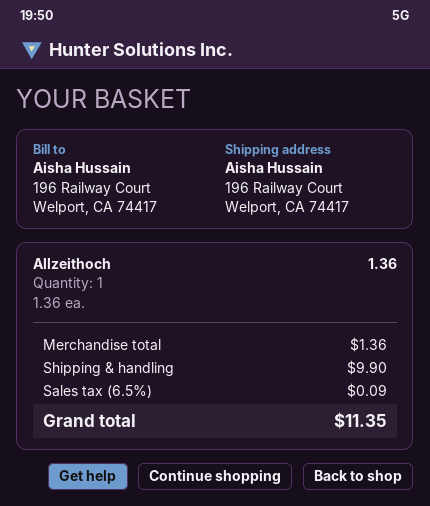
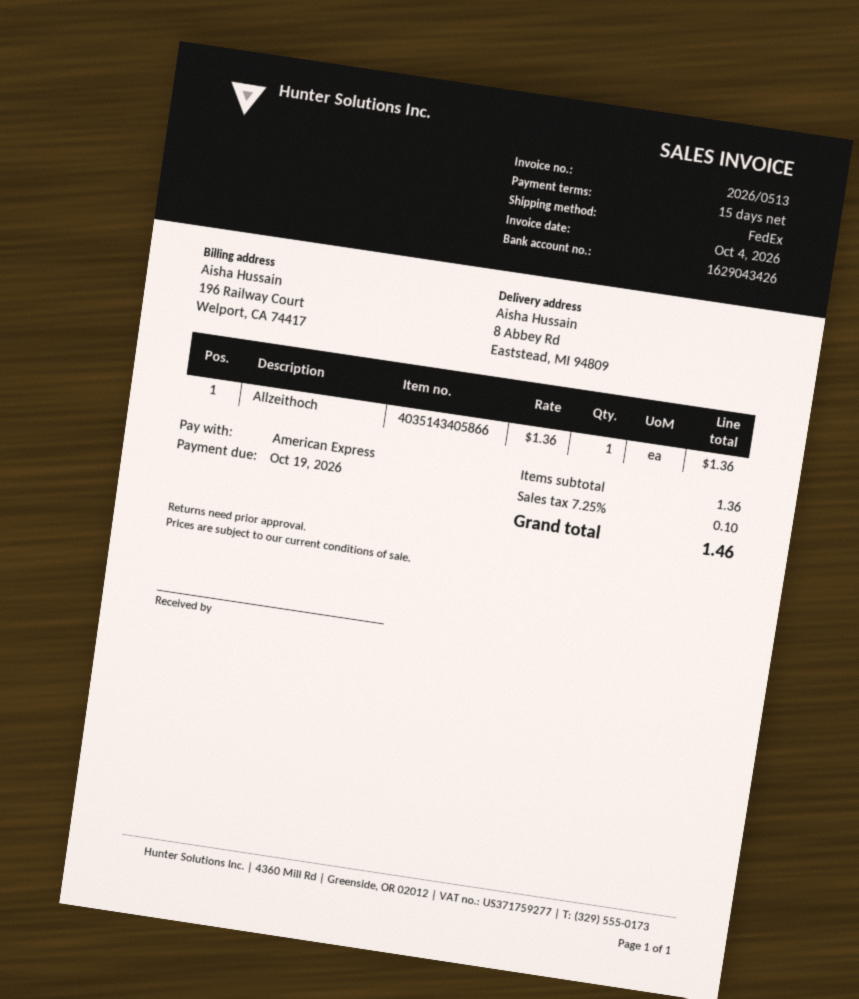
ship to: 196 Railway Court, Welport, CA 74417 -> 8 Abbey Rd, Eaststead, MI 94809
shipping: 9.90 -> none
tax: 6.5% = 0.09 -> 7.25% = 0.10
total: 11.35 -> 1.46

